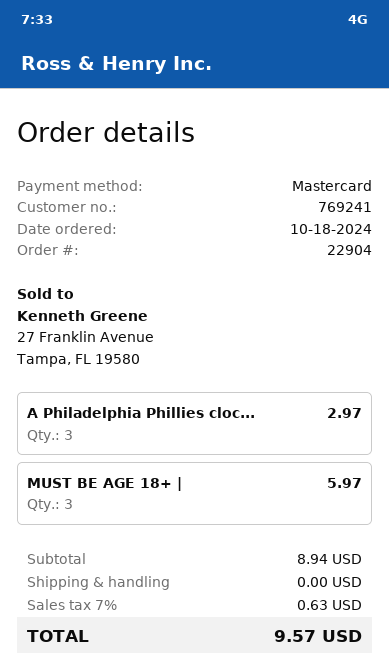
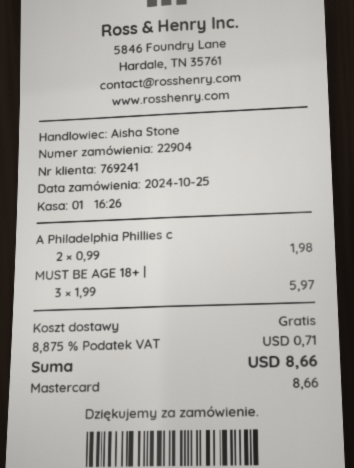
order date: 2024-10-18 -> 2024-10-25
A Philadelphia Phillies cloc...: 3 for 2.97 -> 2 for 1.98
tax: 7% = 0.63 -> 8.875% = 0.71
total: 9.57 -> 8.66

